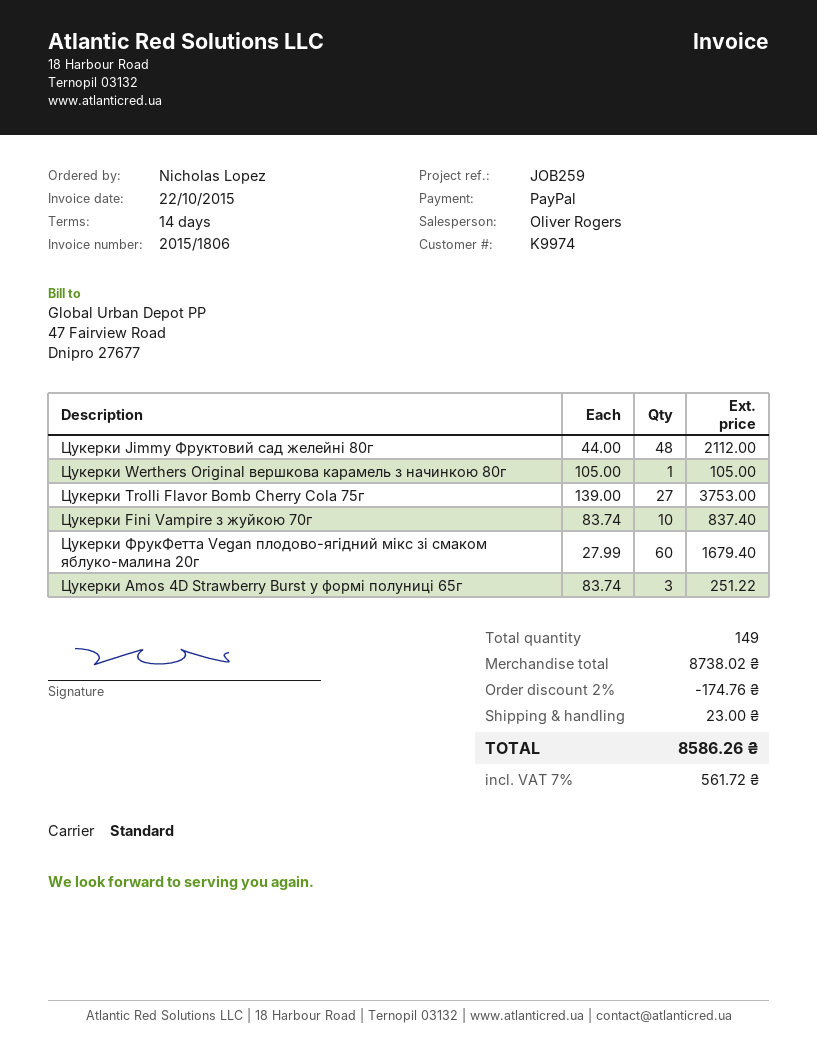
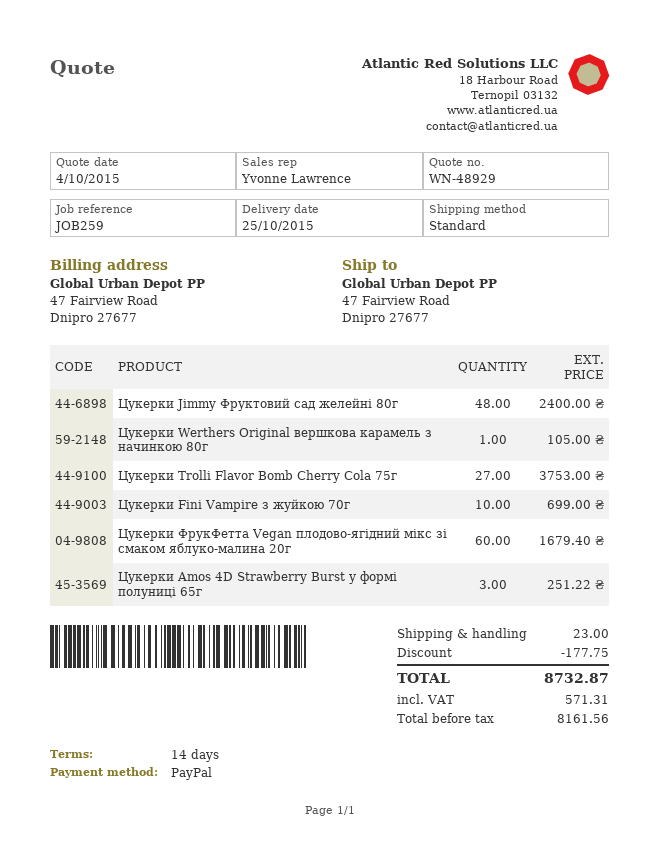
sales rep: Oliver Rogers -> Yvonne Lawrence
Цукерки Jimmy Фруктовий сад желейні 80г: 48 for 2112.00 -> 48 for 2400.00
Цукерки Fini Vampire з жуйкою 70г: 10 for 837.40 -> 10 for 699.00
discount: 174.76 -> 177.75
tax: 561.72 -> 571.31
total: 8586.26 -> 8732.87

